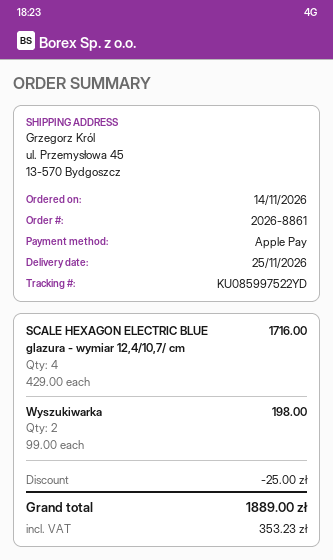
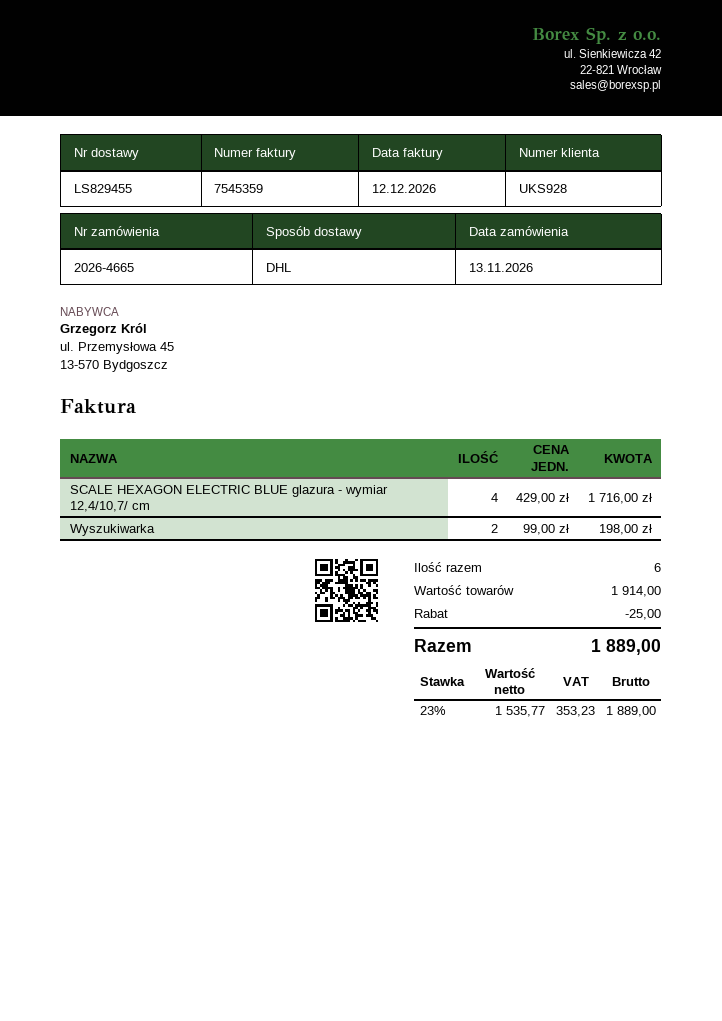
order number: 2026-8861 -> 2026-4665
order date: 2026-11-14 -> 2026-11-13

